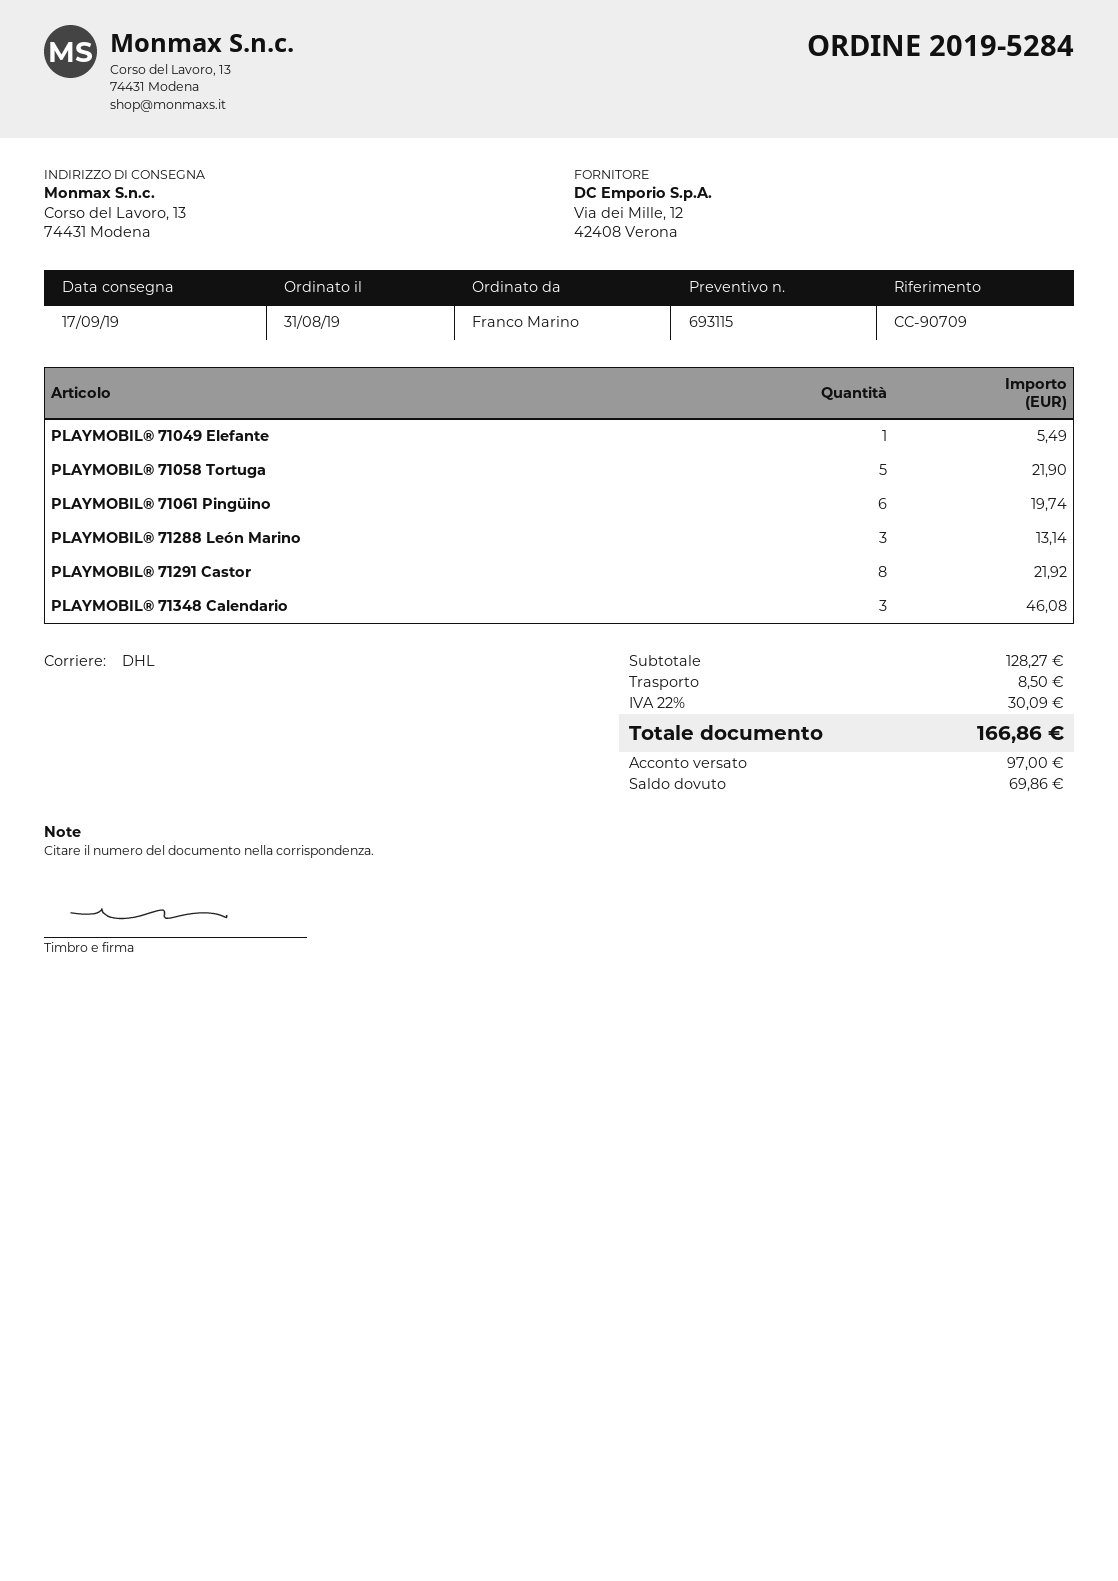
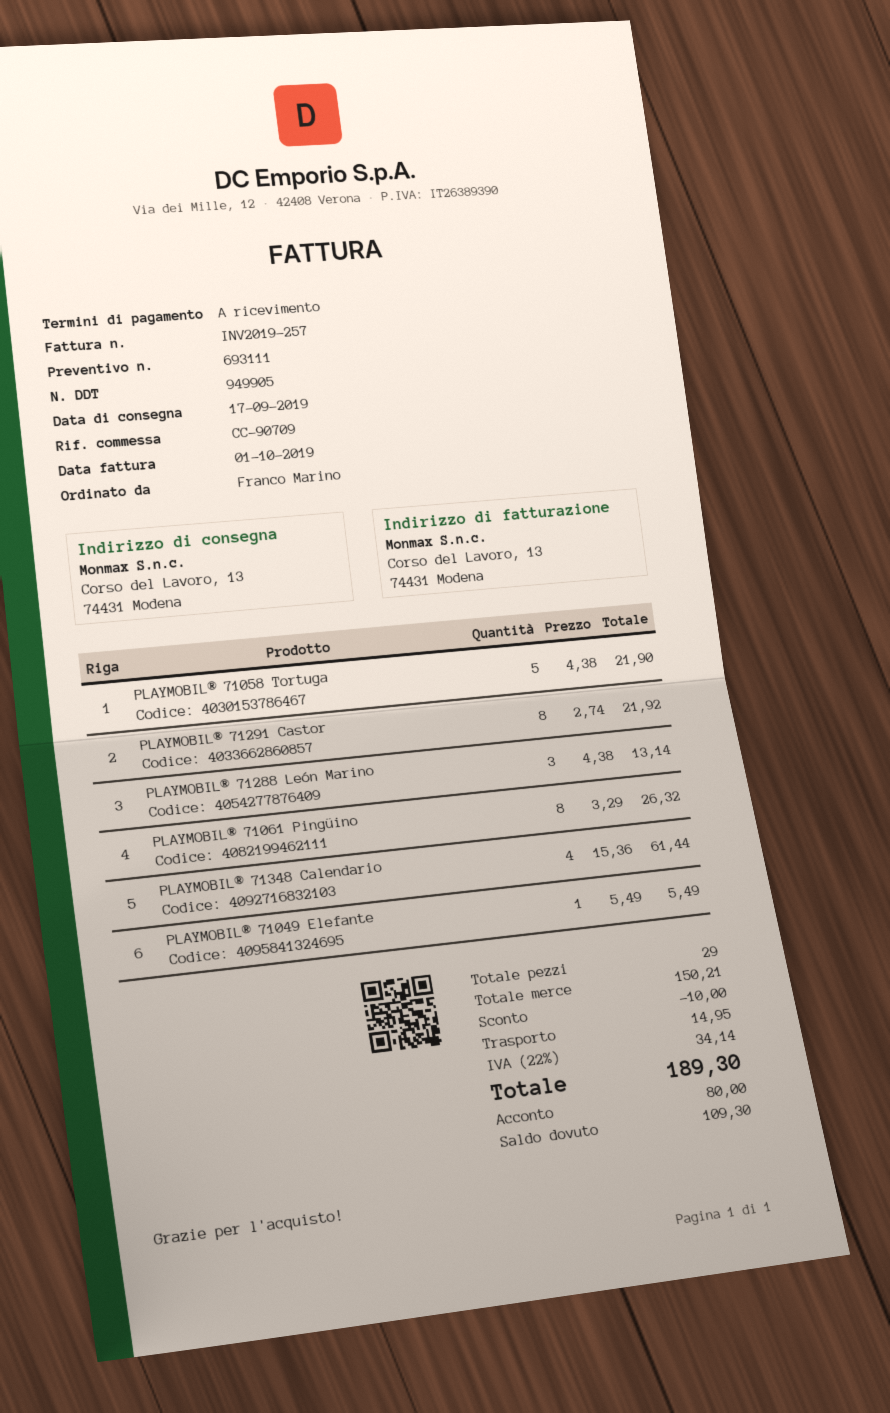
quote number: 693115 -> 693111
PLAYMOBIL® 71061 Pingüino: 6 for 19.74 -> 8 for 26.32
PLAYMOBIL® 71348 Calendario: 3 for 46.08 -> 4 for 61.44
subtotal: 128.27 -> 150.21
discount: none -> 10.00
shipping: 8.50 -> 14.95
tax: 22% = 30.09 -> 22% = 34.14
total: 166.86 -> 189.30
deposit: 97.00 -> 80.00
balance: 69.86 -> 109.30

